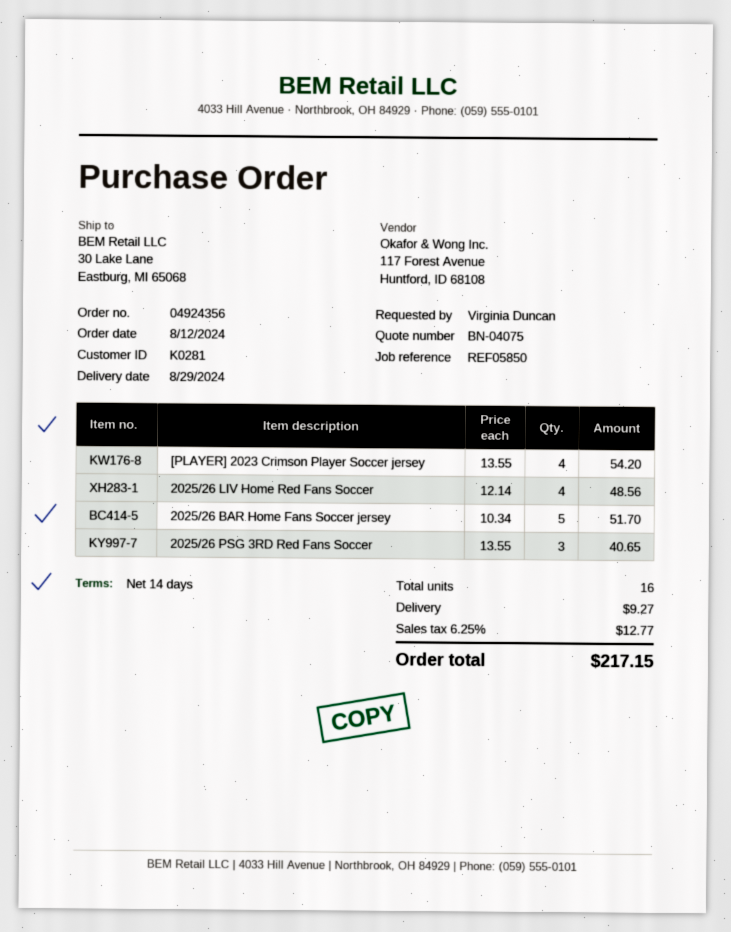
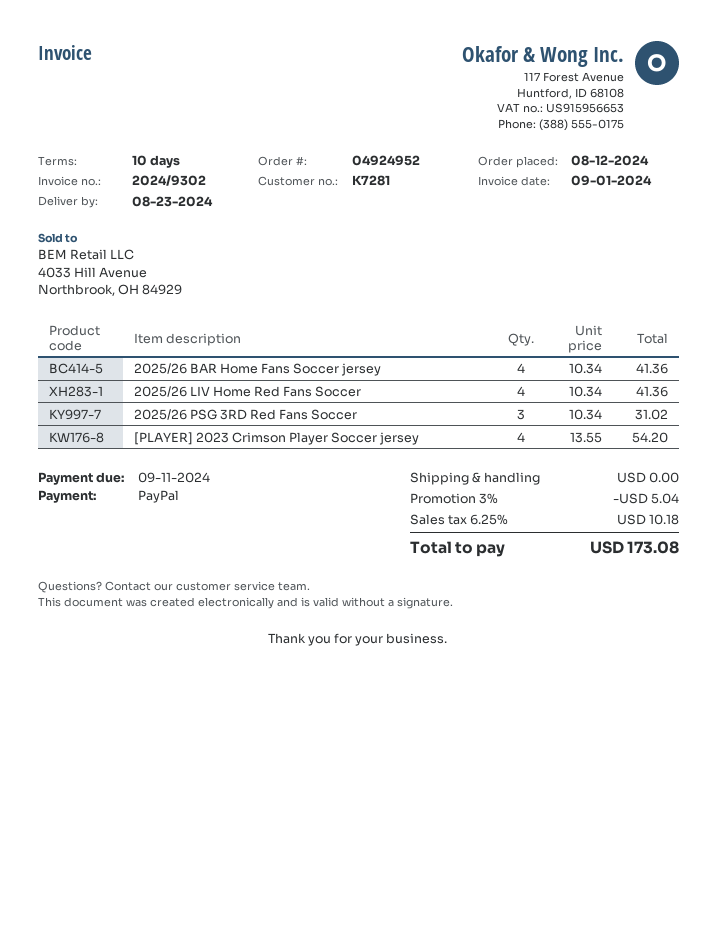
order number: 04924356 -> 04924952
delivery date: 2024-08-29 -> 2024-08-23
payment terms: 14 days -> 10 days
customer number: K0281 -> K7281
2025/26 LIV Home Red Fans Soccer: 4 x 12.14 = 48.56 -> 4 x 10.34 = 41.36
2025/26 BAR Home Fans Soccer jersey: 5 x 10.34 = 51.70 -> 4 x 10.34 = 41.36
2025/26 PSG 3RD Red Fans Soccer: 3 x 13.55 = 40.65 -> 3 x 10.34 = 31.02
discount: none -> 3% = 5.04
shipping: 9.27 -> 0.00
tax: 6.25% = 12.77 -> 6.25% = 10.18
total: 217.15 -> 173.08

